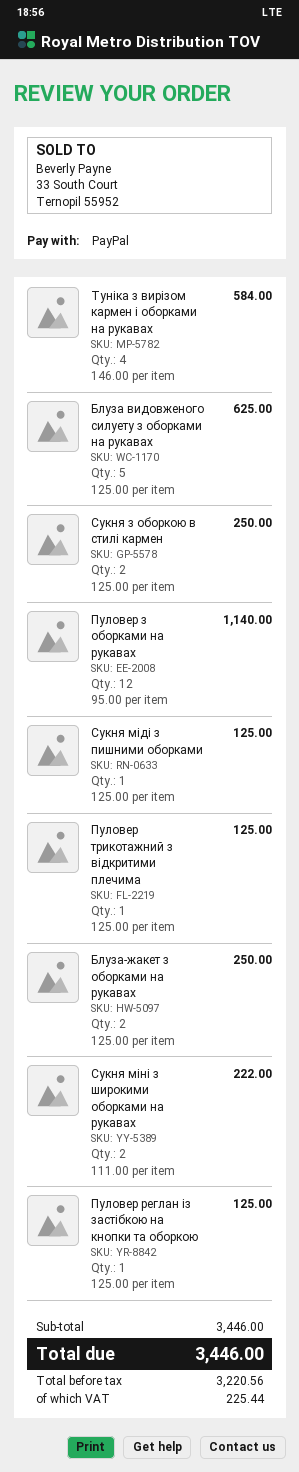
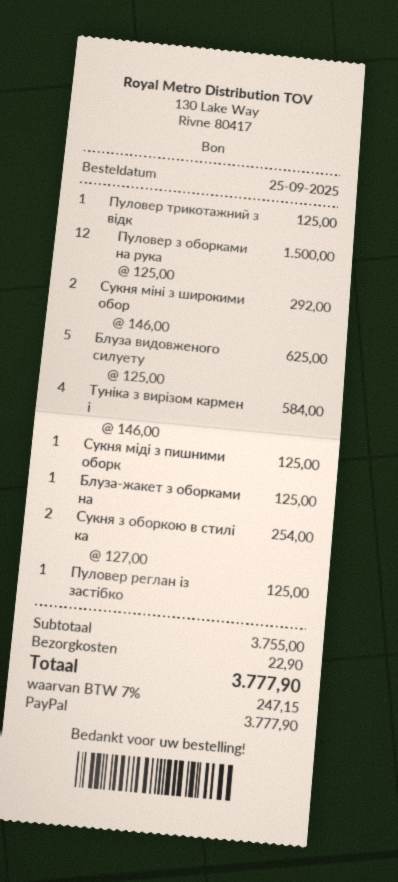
Сукня з оборкою в стилі кармен: 2 x 125.00 = 250.00 -> 2 x 127.00 = 254.00
Пуловер з оборками на рукавах: 12 x 95.00 = 1140.00 -> 12 x 125.00 = 1500.00
Блуза-жакет з оборками на рукавах: 2 x 125.00 = 250.00 -> 1 x 125.00 = 125.00
Сукня міні з широкими оборками на рукавах: 2 x 111.00 = 222.00 -> 2 x 146.00 = 292.00
subtotal: 3446.00 -> 3755.00
shipping: none -> 22.90
tax: 225.44 -> 247.15
total: 3446.00 -> 3777.90

